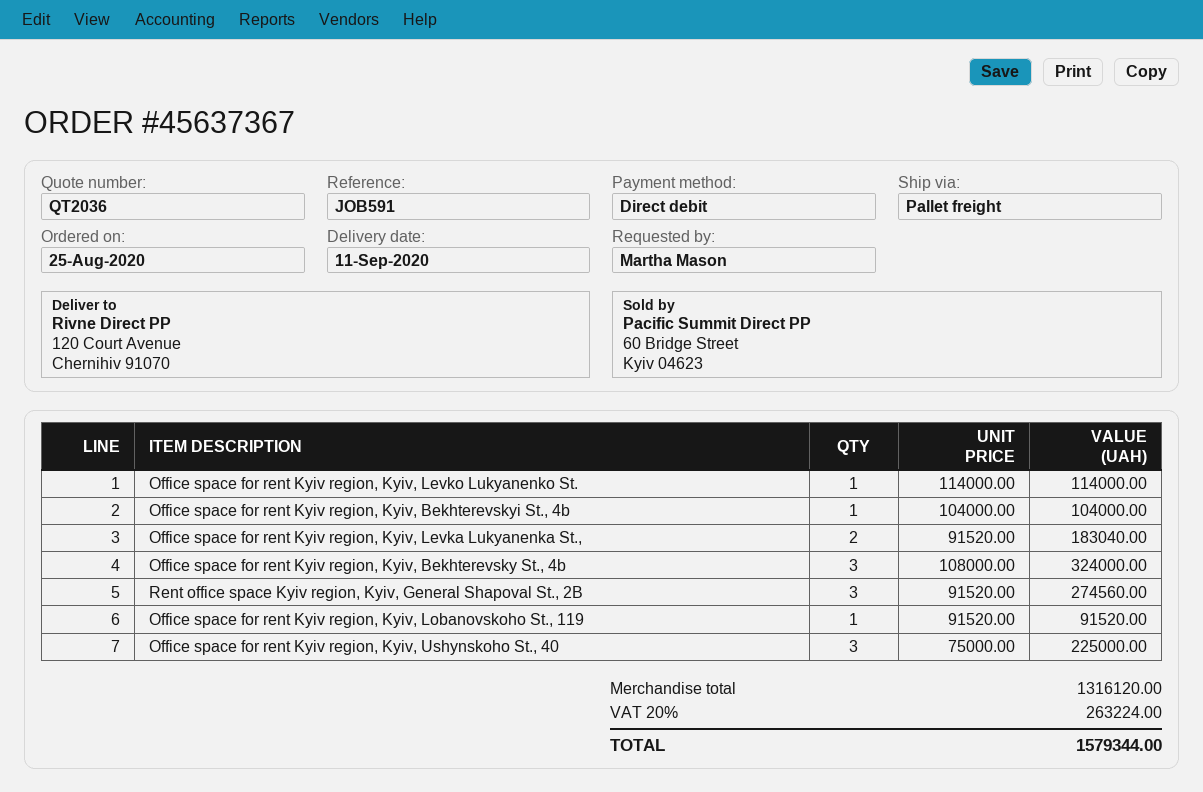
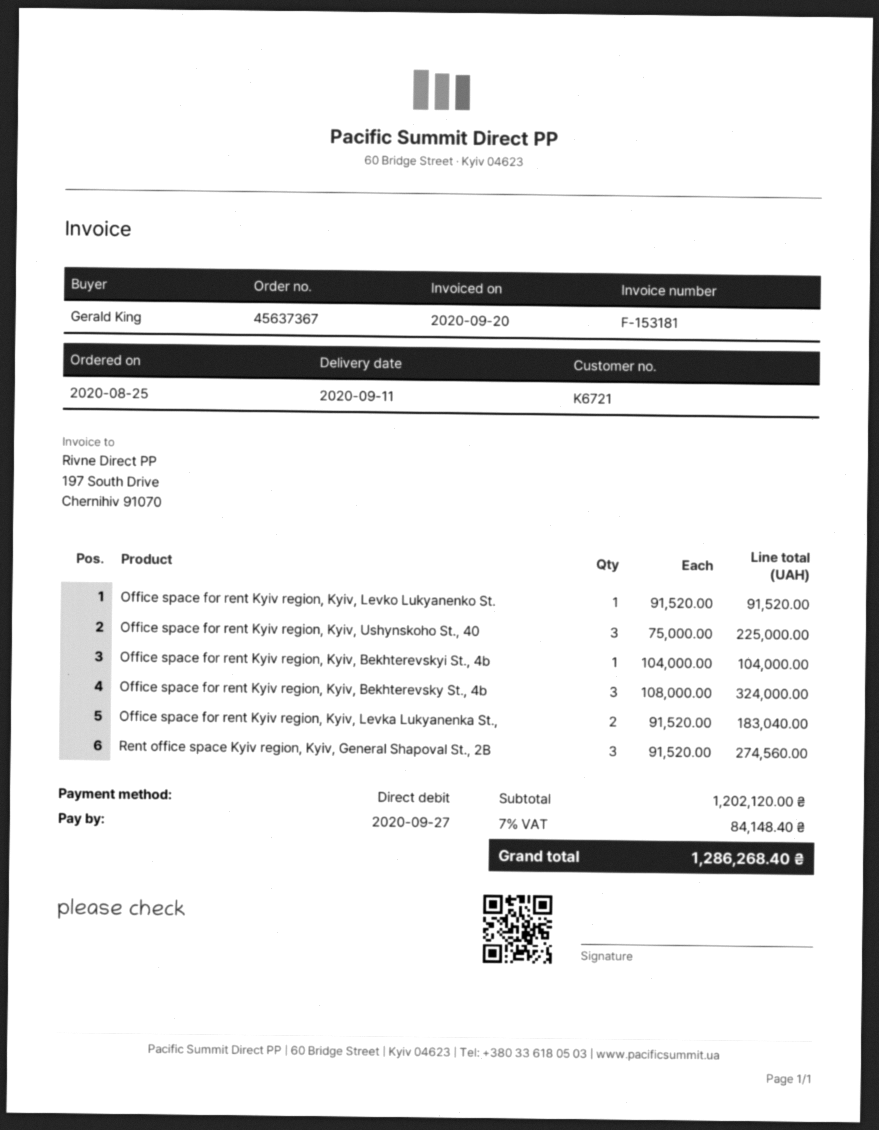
ordered by: Martha Mason -> Gerald King
Office space for rent Kyiv region, Kyiv, Levko Lukyanenko St.: 1 x 114000.00 = 114000.00 -> 1 x 91520.00 = 91520.00
Office space for rent Kyiv region, Kyiv, Lobanovskoho St., 119: 1 x 91520.00 = 91520.00 -> none
subtotal: 1316120.00 -> 1202120.00
tax: 20% = 263224.00 -> 7% = 84148.40
total: 1579344.00 -> 1286268.40

